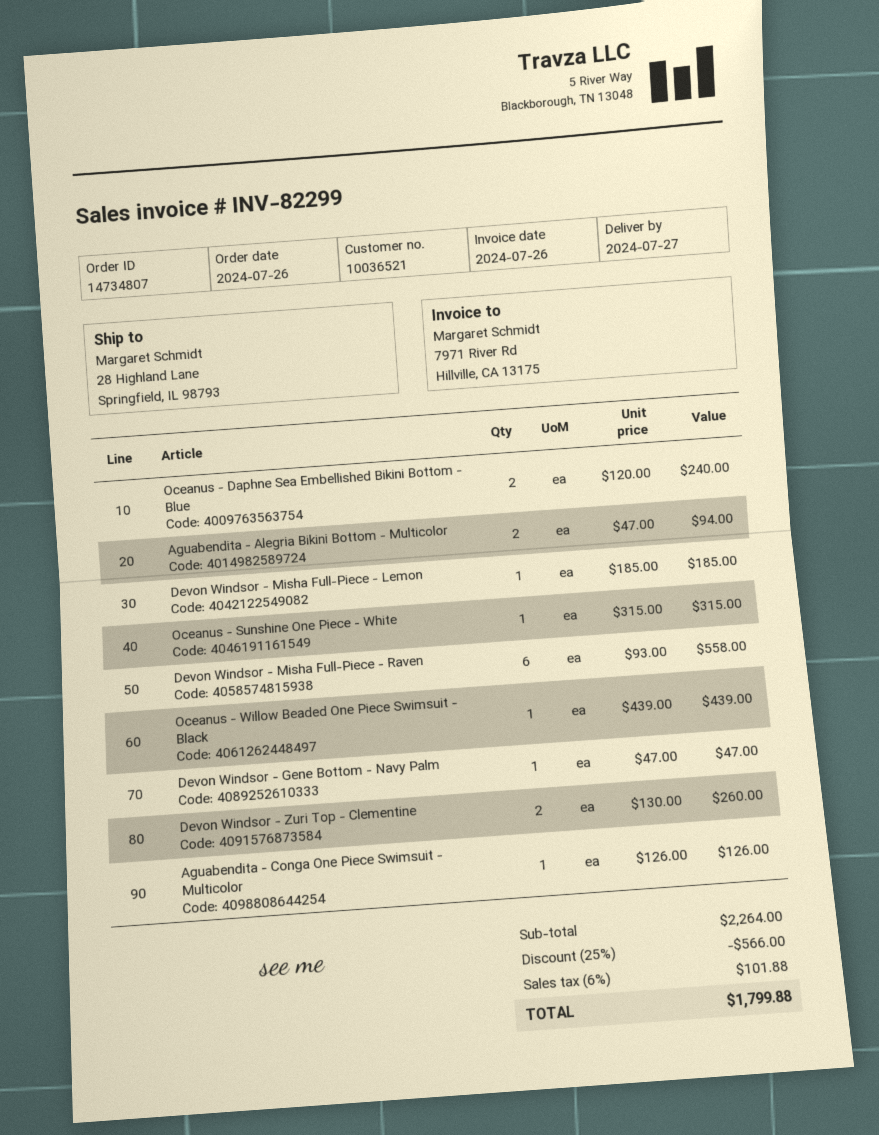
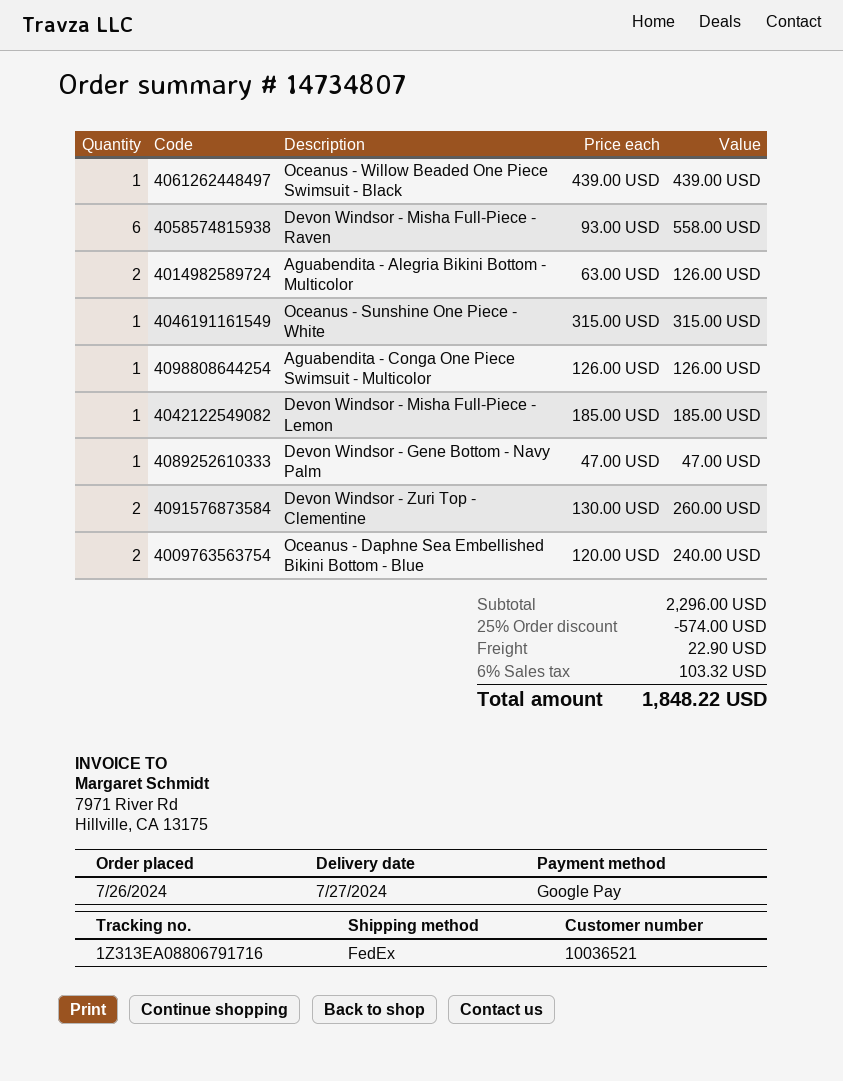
Aguabendita - Alegria Bikini Bottom - Multicolor: 2 x 47.00 = 94.00 -> 2 x 63.00 = 126.00
subtotal: 2264.00 -> 2296.00
discount: 25% = 566.00 -> 25% = 574.00
shipping: none -> 22.90
tax: 6% = 101.88 -> 6% = 103.32
total: 1799.88 -> 1848.22

